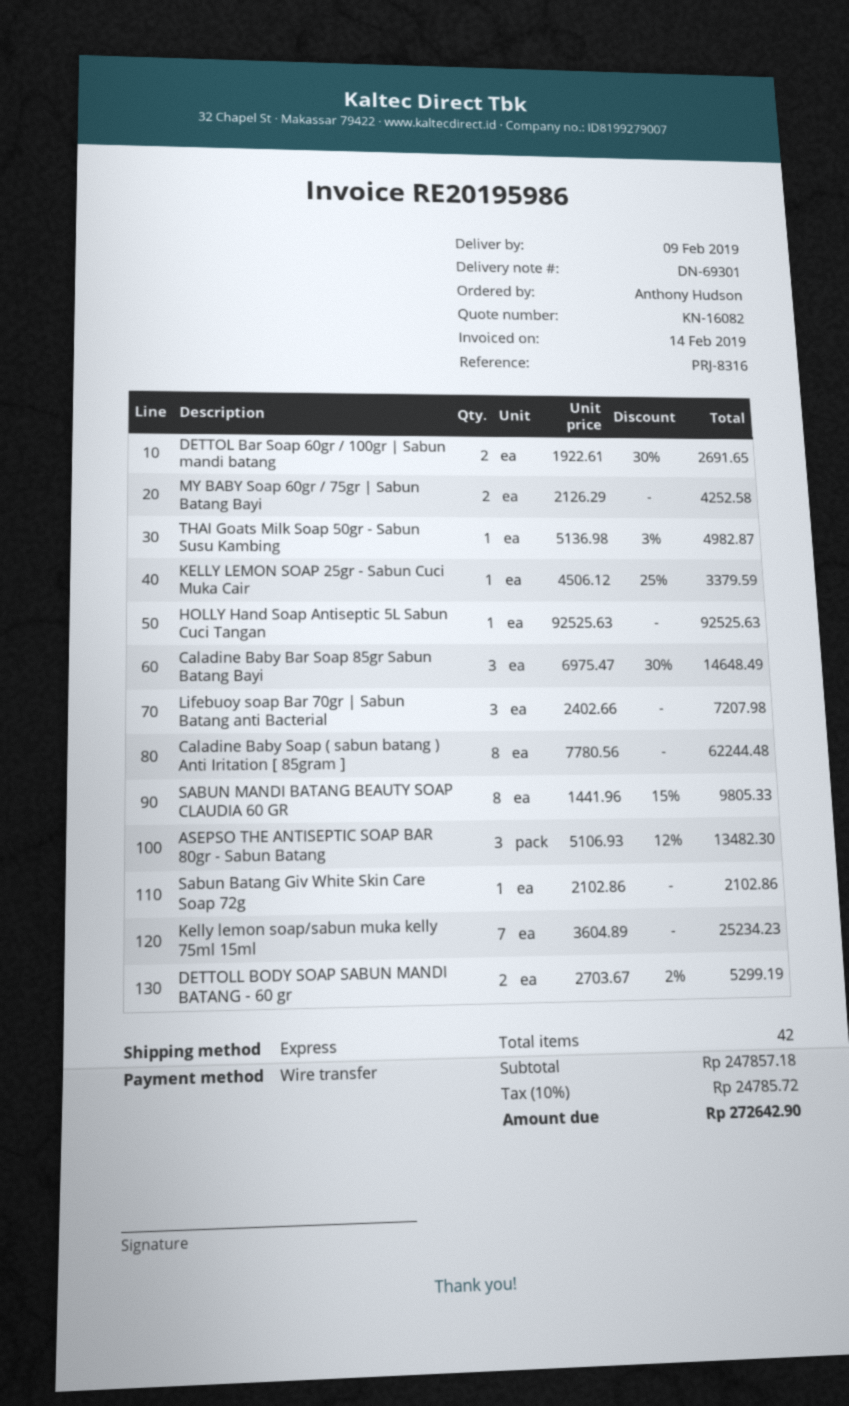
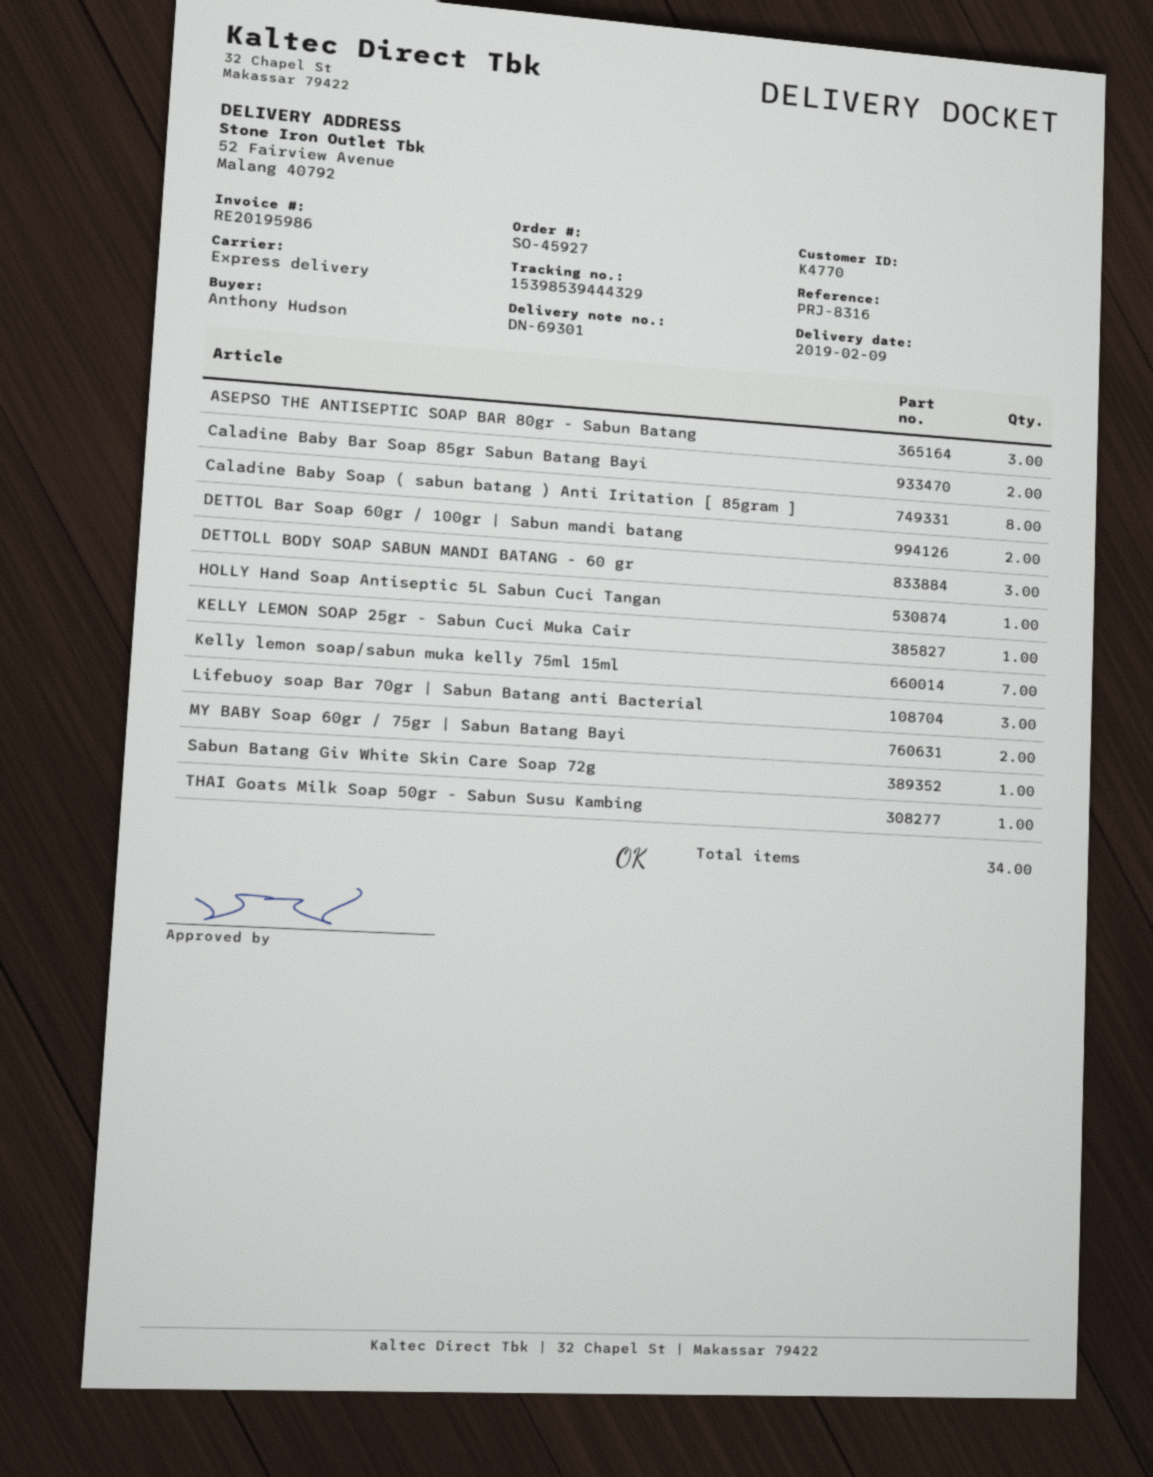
Caladine Baby Bar Soap 85gr Sabun Batang Bayi: 3 -> 2
SABUN MANDI BATANG BEAUTY SOAP CLAUDIA 60 GR: 8 -> none
DETTOLL BODY SOAP SABUN MANDI BATANG - 60 gr: 2 -> 3
total quantity: 42 -> 34

